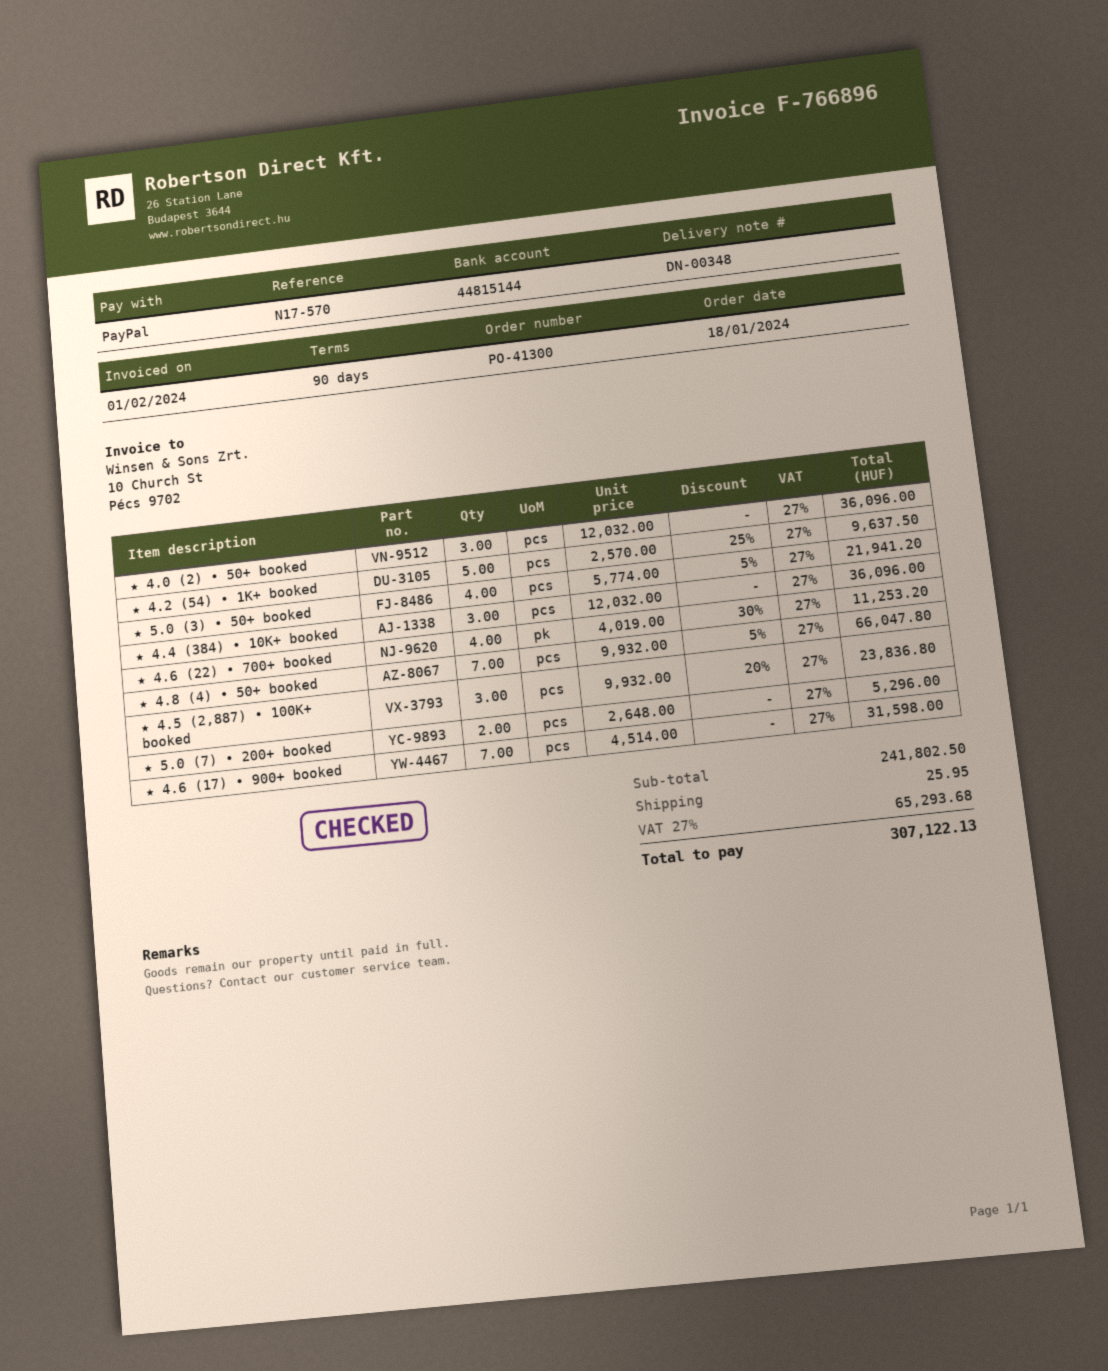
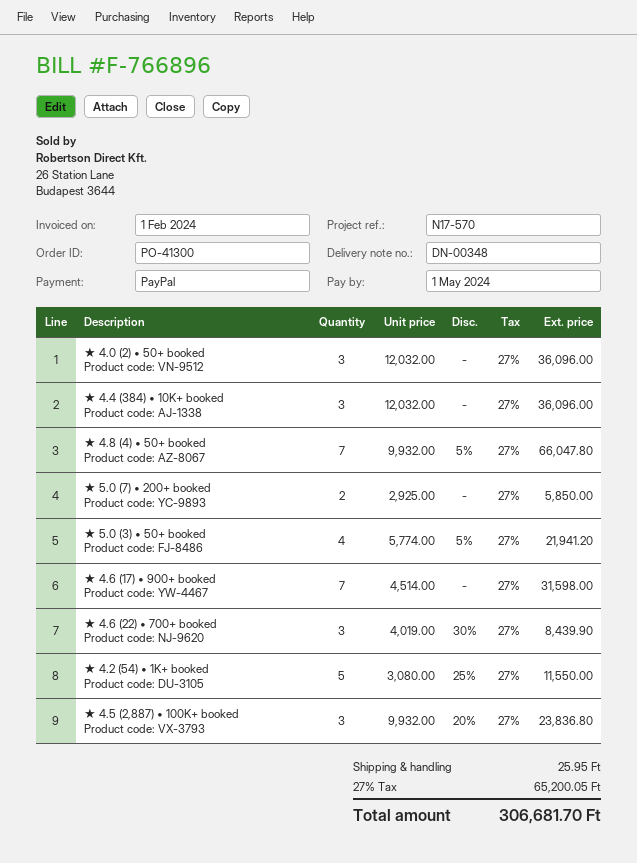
★ 4.2 (54) • 1K+ booked: 5 x 2570.00 - 25% = 9637.50 -> 5 x 3080.00 - 25% = 11550.00
★ 4.6 (22) • 700+ booked: 4 x 4019.00 - 30% = 11253.20 -> 3 x 4019.00 - 30% = 8439.90
★ 5.0 (7) • 200+ booked: 2 x 2648.00 = 5296.00 -> 2 x 2925.00 = 5850.00
tax: 27% = 65293.68 -> 27% = 65200.05
total: 307122.13 -> 306681.70

